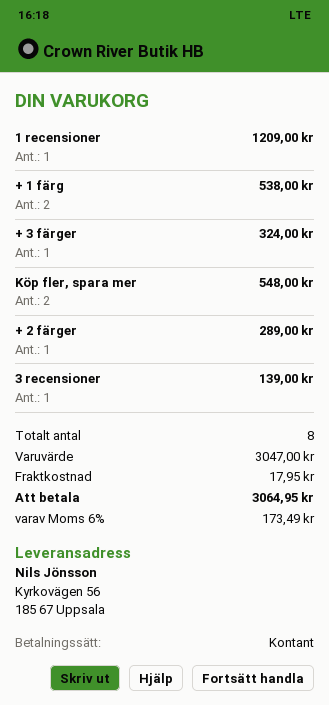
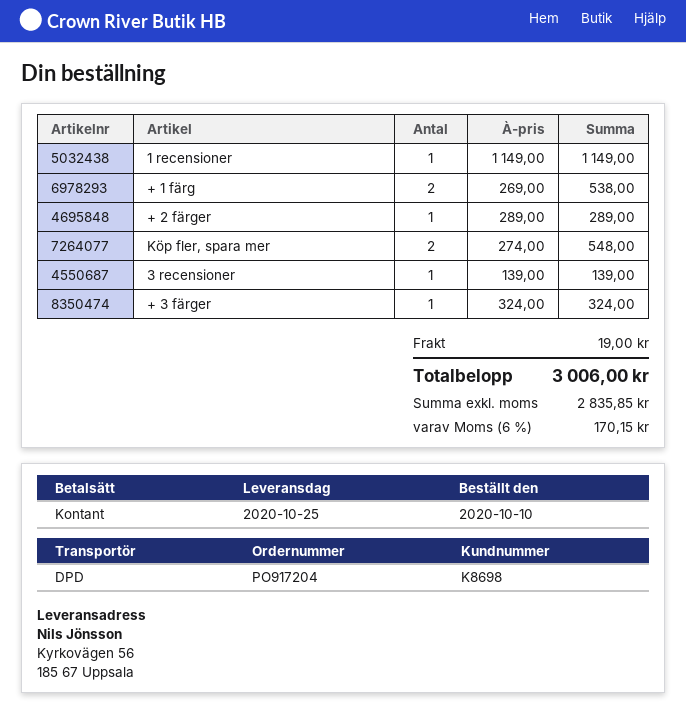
1 recensioner: 1 for 1209.00 -> 1 for 1149.00
shipping: 17.95 -> 19.00
tax: 6% = 173.49 -> 6% = 170.15
total: 3064.95 -> 3006.00

